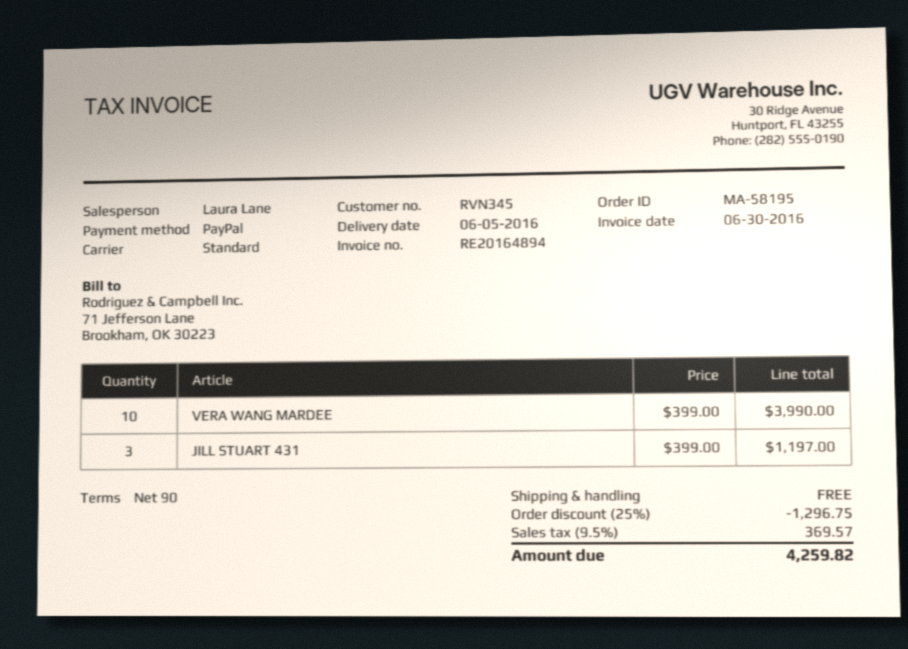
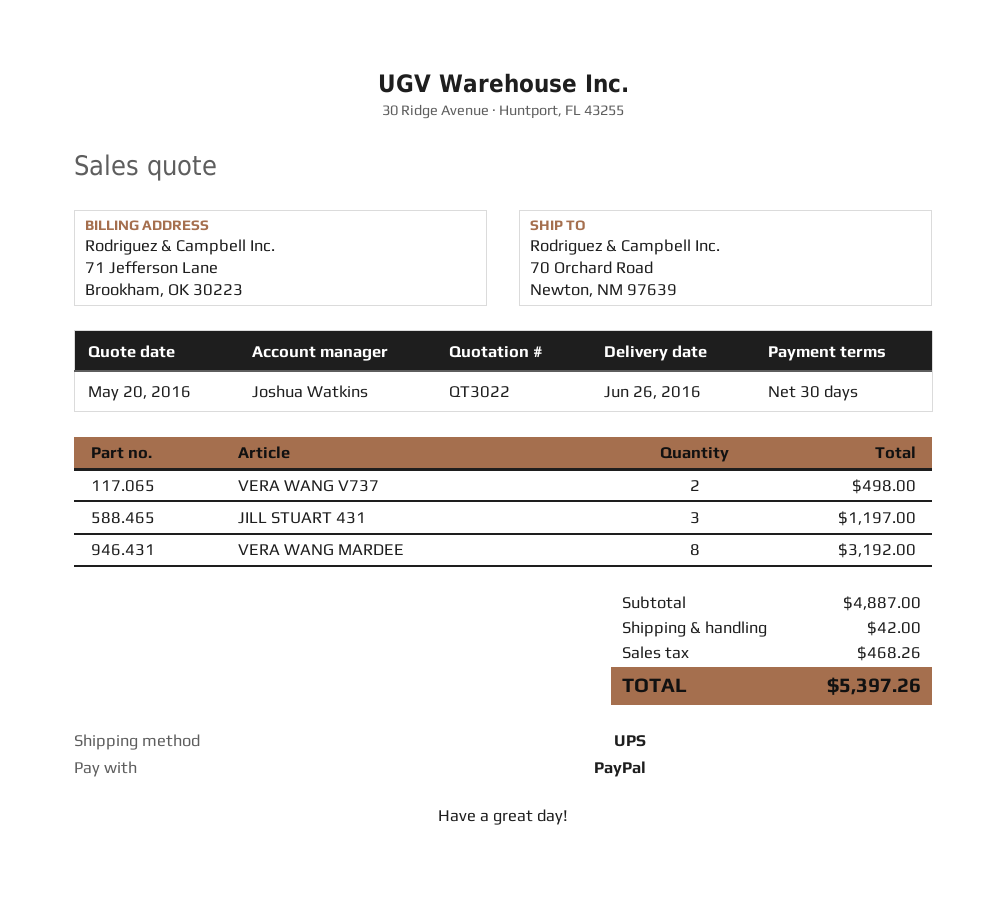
delivery date: 2016-06-05 -> 2016-06-26
payment terms: 90 days -> 30 days
sales rep: Laura Lane -> Joshua Watkins
shipping method: standard -> UPS
VERA WANG MARDEE: 10 for 3990.00 -> 8 for 3192.00
VERA WANG V737: none -> 2 for 498.00
discount: 25% = 1296.75 -> none
shipping: 0.00 -> 42.00
tax: 369.57 -> 468.26
total: 4259.82 -> 5397.26

